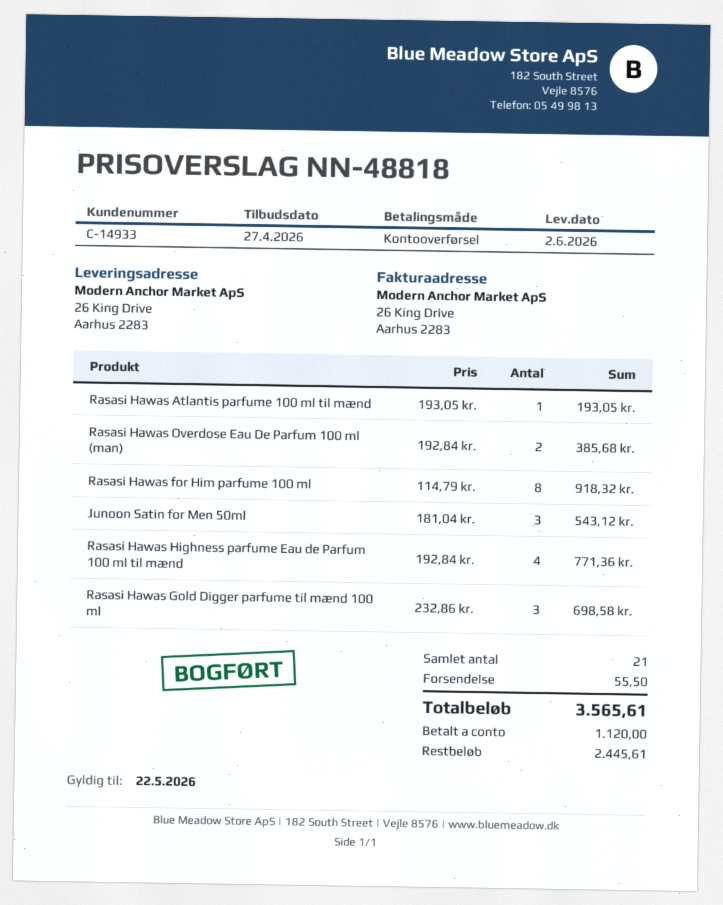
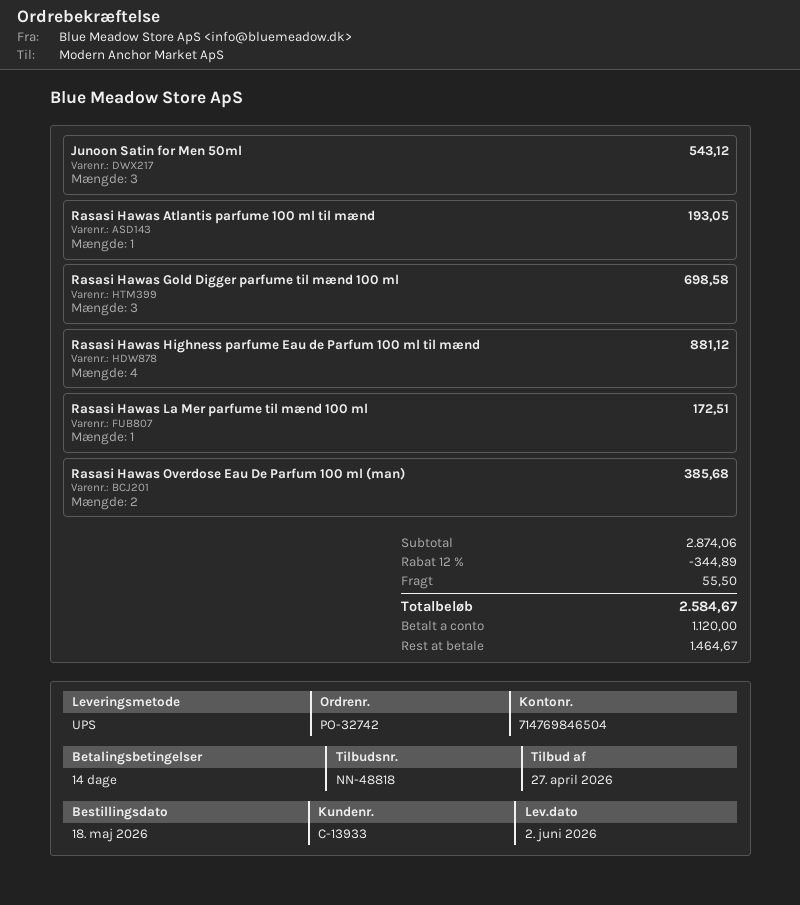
customer number: C-14933 -> C-13933
Rasasi Hawas for Him parfume 100 ml: 8 for 918.32 -> none
Rasasi Hawas Highness parfume Eau de Parfum 100 ml til mænd: 4 for 771.36 -> 4 for 881.12
Rasasi Hawas La Mer parfume til mænd 100 ml: none -> 1 for 172.51
discount: none -> 12% = 344.89
total: 3565.61 -> 2584.67
balance: 2445.61 -> 1464.67

